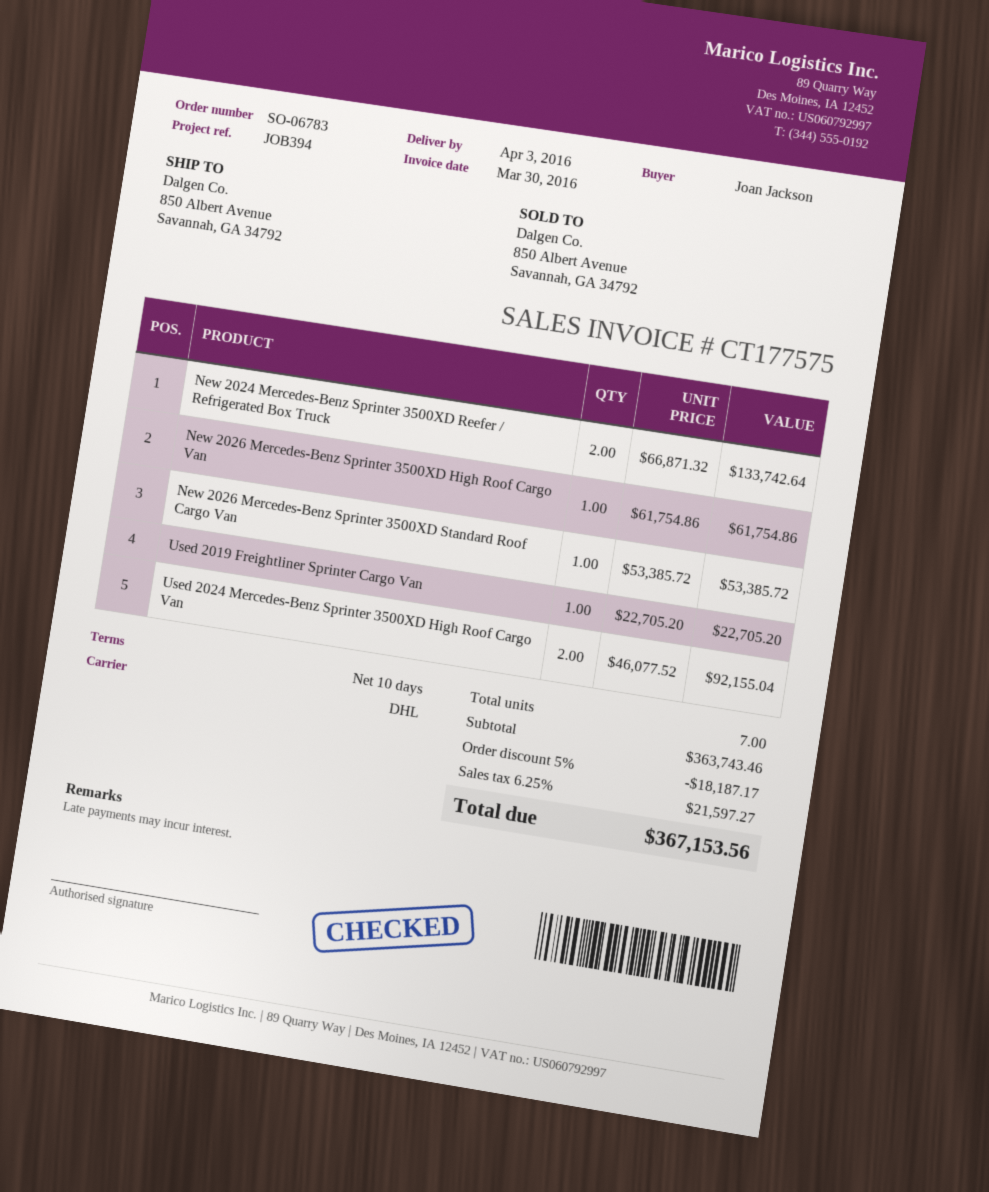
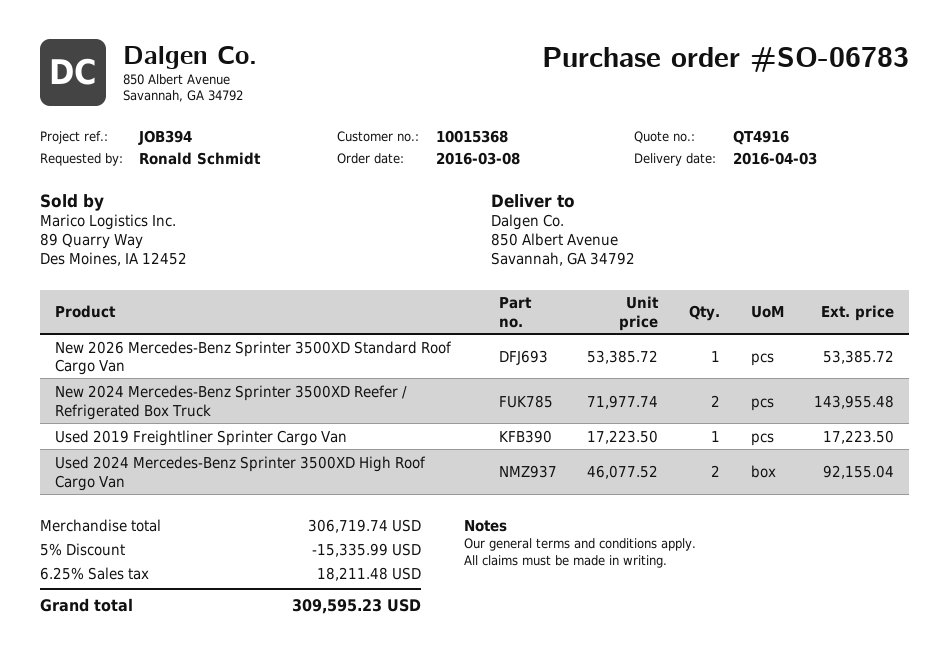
ordered by: Joan Jackson -> Ronald Schmidt
New 2024 Mercedes-Benz Sprinter 3500XD Reefer / Refrigerated Box Truck: 2 x 66871.32 = 133742.64 -> 2 x 71977.74 = 143955.48
New 2026 Mercedes-Benz Sprinter 3500XD High Roof Cargo Van: 1 x 61754.86 = 61754.86 -> none
Used 2019 Freightliner Sprinter Cargo Van: 1 x 22705.20 = 22705.20 -> 1 x 17223.50 = 17223.50
subtotal: 363743.46 -> 306719.74
discount: 5% = 18187.17 -> 5% = 15335.99
tax: 6.25% = 21597.27 -> 6.25% = 18211.48
total: 367153.56 -> 309595.23

